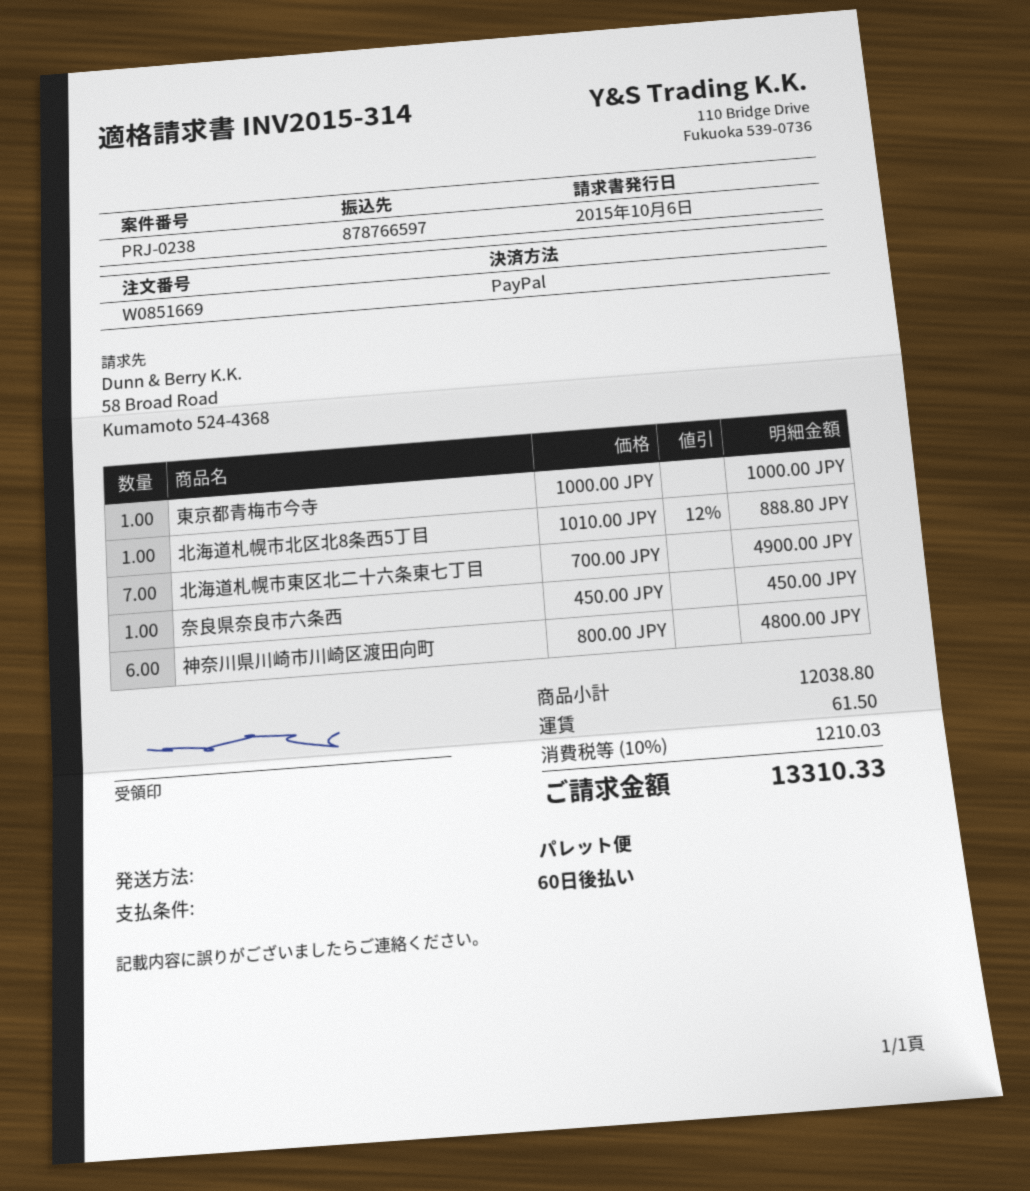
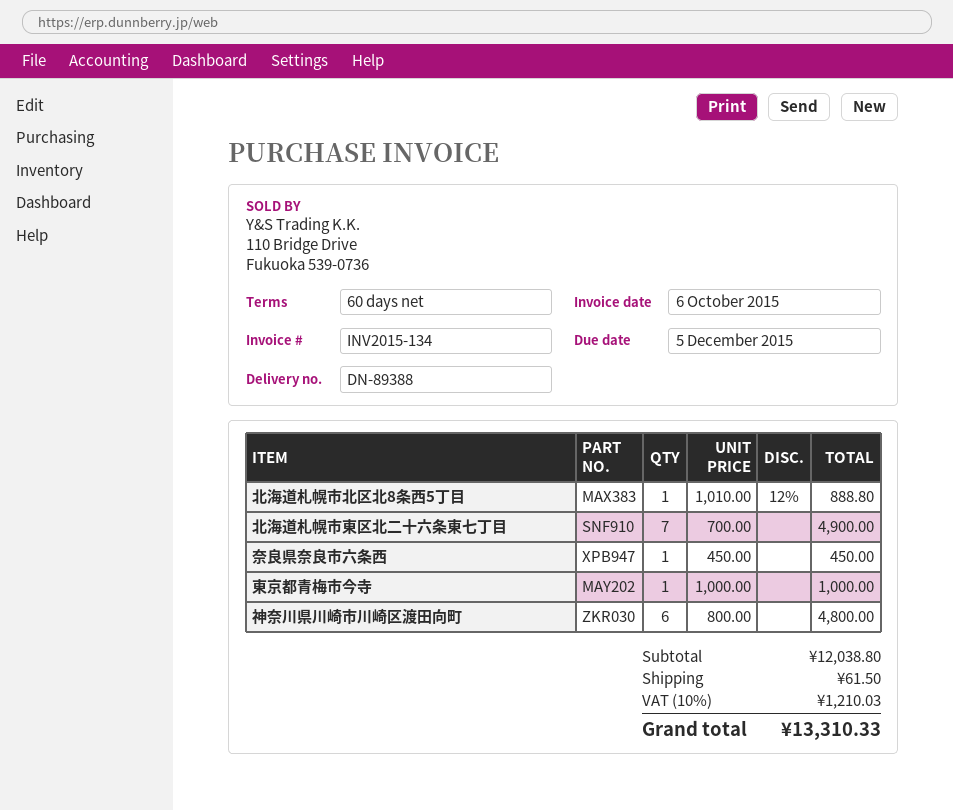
invoice number: INV2015-314 -> INV2015-134

